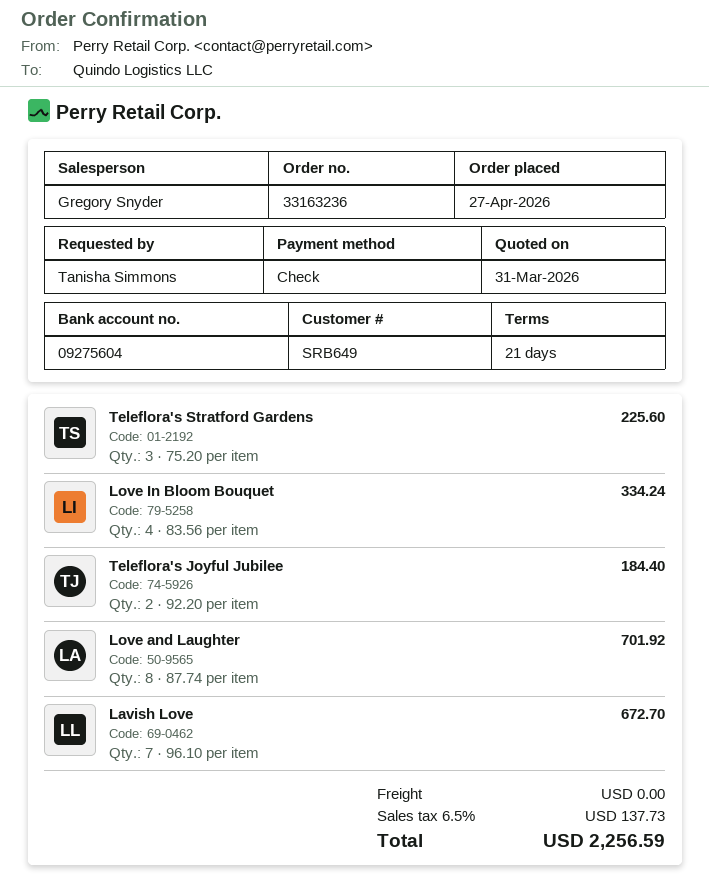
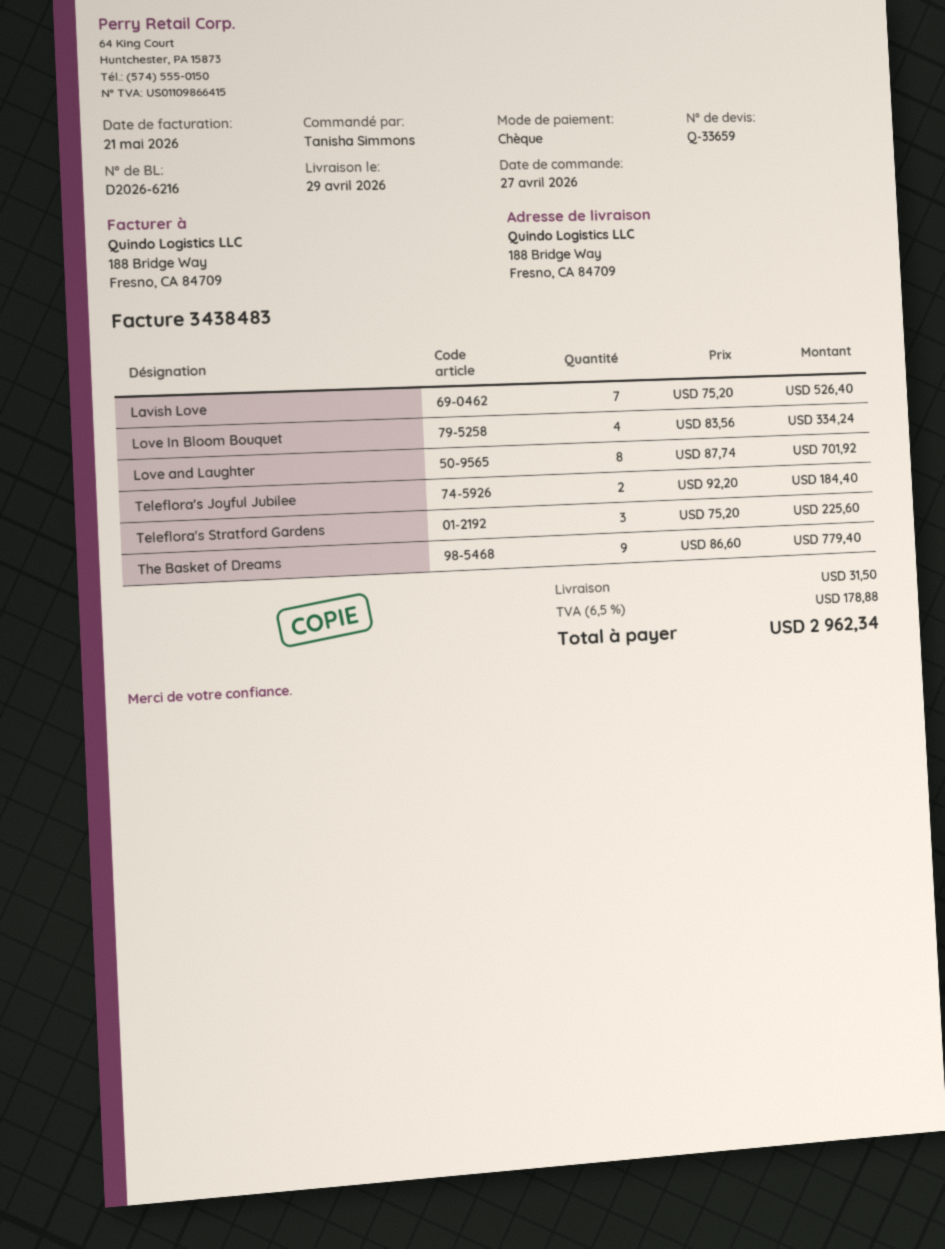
Lavish Love: 7 x 96.10 = 672.70 -> 7 x 75.20 = 526.40
The Basket of Dreams: none -> 9 x 86.60 = 779.40
shipping: 0.00 -> 31.50
tax: 6.5% = 137.73 -> 6.5% = 178.88
total: 2256.59 -> 2962.34

